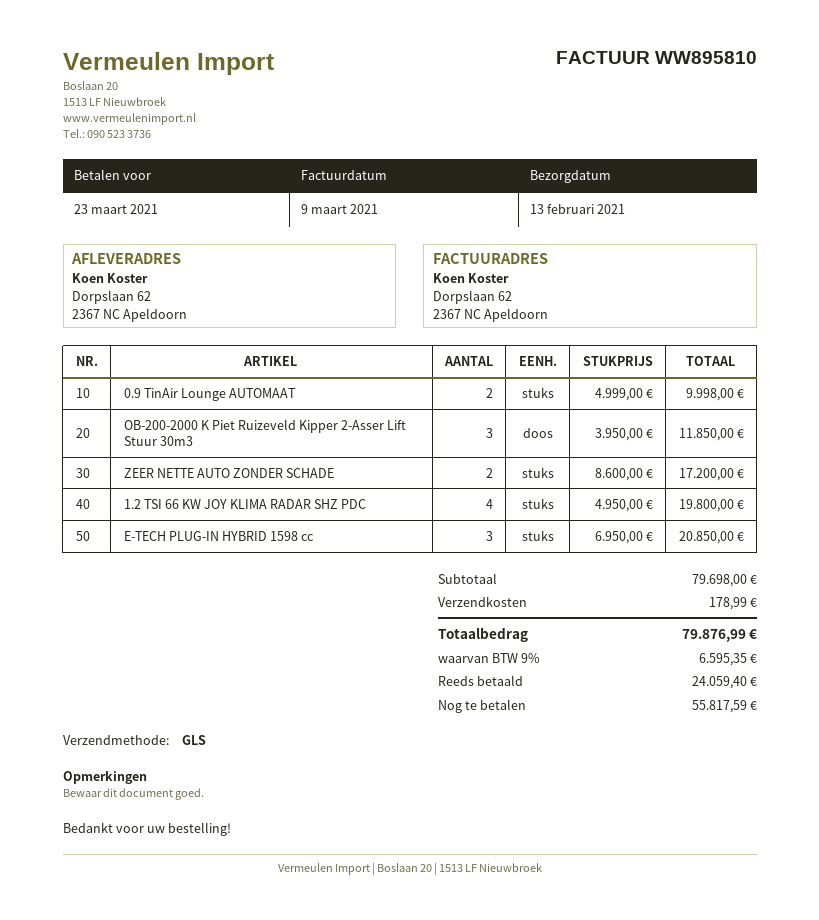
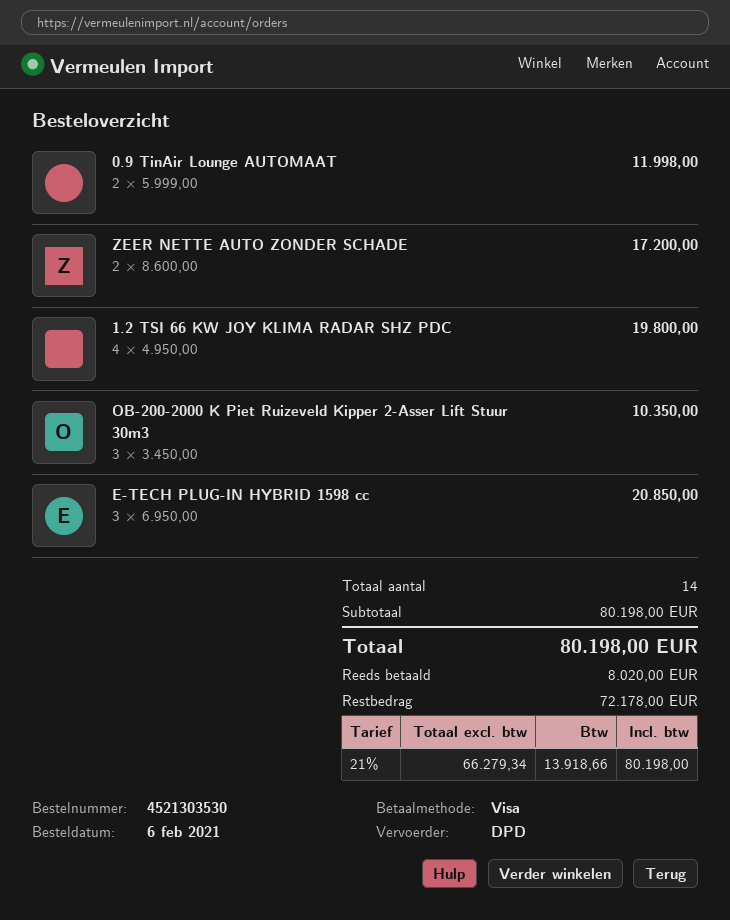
shipping method: GLS -> DPD
0.9 TinAir Lounge AUTOMAAT: 2 x 4999.00 = 9998.00 -> 2 x 5999.00 = 11998.00
OB-200-2000 K Piet Ruizeveld Kipper 2-Asser Lift Stuur 30m3: 3 x 3950.00 = 11850.00 -> 3 x 3450.00 = 10350.00
subtotal: 79698.00 -> 80198.00
shipping: 178.99 -> none
tax: 9% = 6595.35 -> 21% = 13918.66
total: 79876.99 -> 80198.00
deposit: 24059.40 -> 8020.00
balance: 55817.59 -> 72178.00

